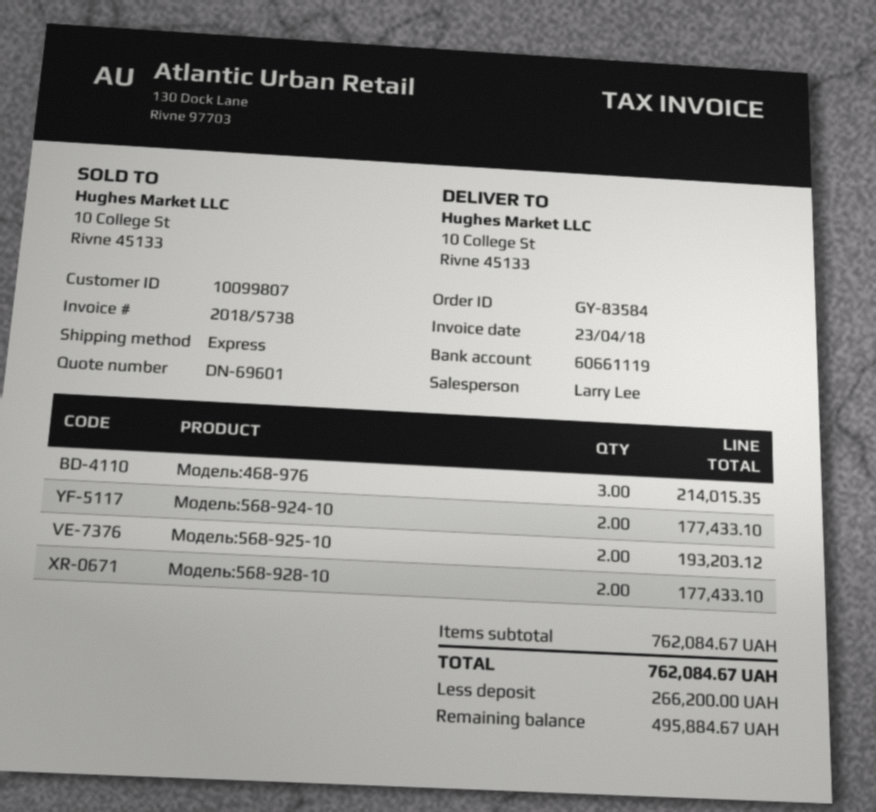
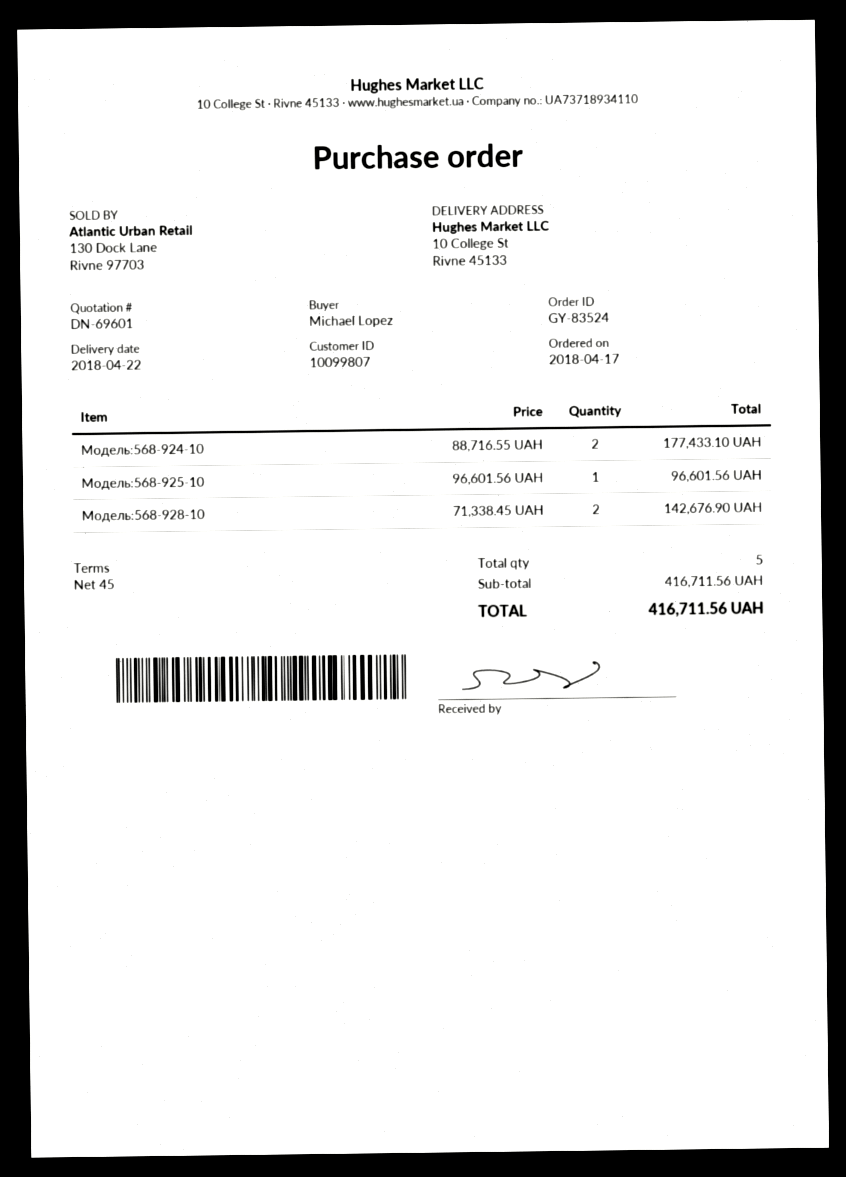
order number: GY-83584 -> GY-83524
Модель:468-976: 3 for 214015.35 -> none
Модель:568-925-10: 2 for 193203.12 -> 1 for 96601.56
Модель:568-928-10: 2 for 177433.10 -> 2 for 142676.90
subtotal: 762084.67 -> 416711.56
total: 762084.67 -> 416711.56

